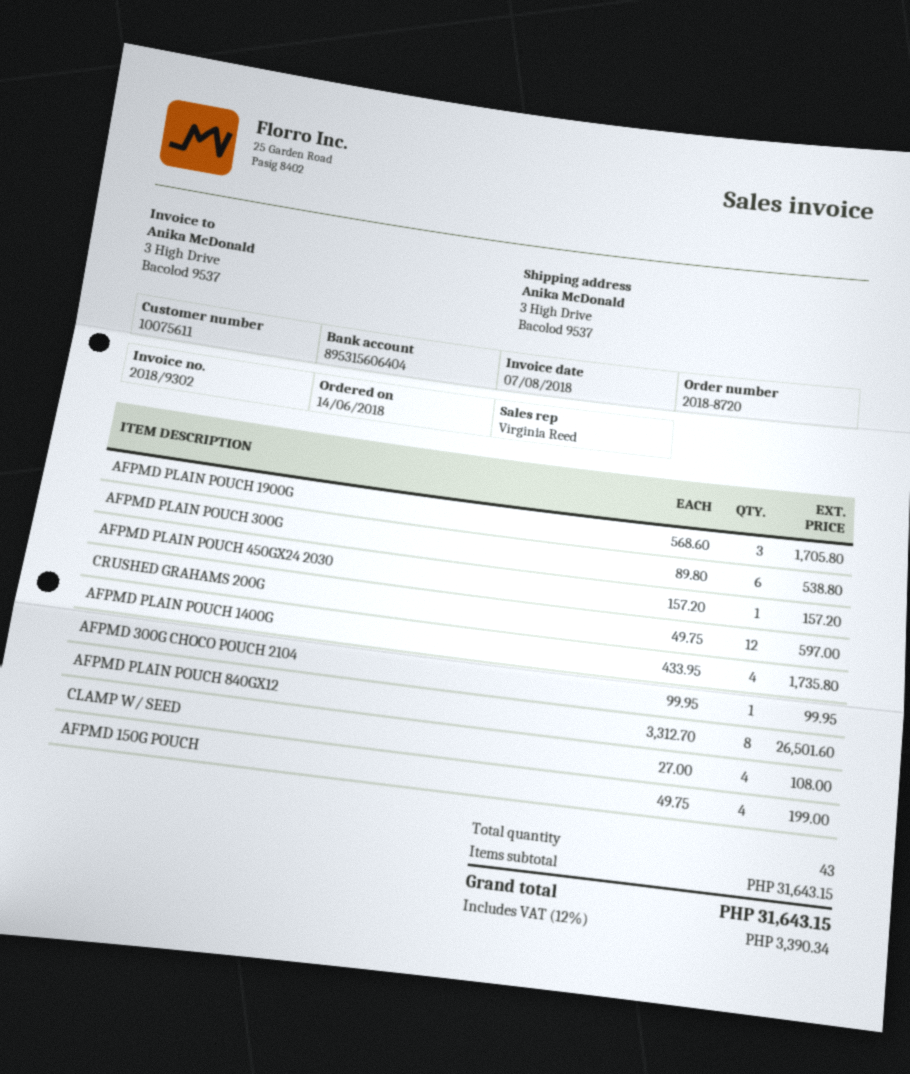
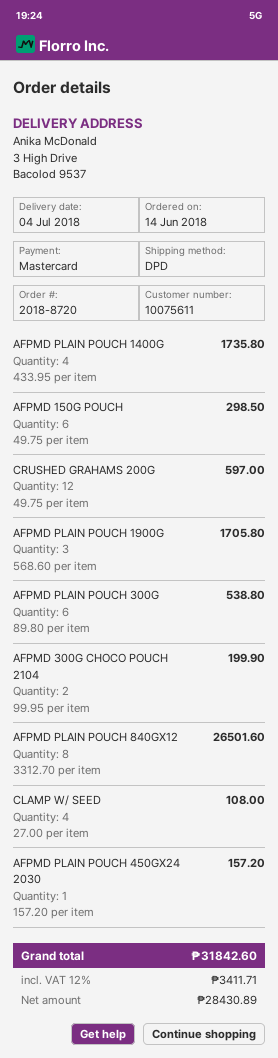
AFPMD 300G CHOCO POUCH 2104: 1 x 99.95 = 99.95 -> 2 x 99.95 = 199.90
AFPMD 150G POUCH: 4 x 49.75 = 199.00 -> 6 x 49.75 = 298.50
tax: 12% = 3390.34 -> 12% = 3411.71
total: 31643.15 -> 31842.60

